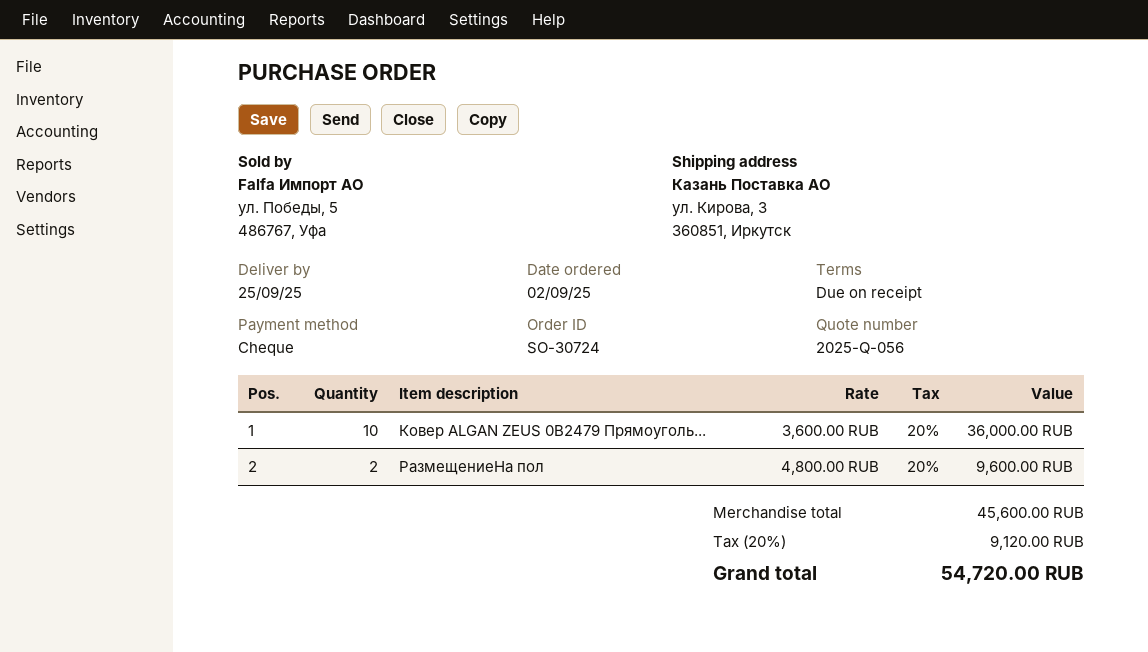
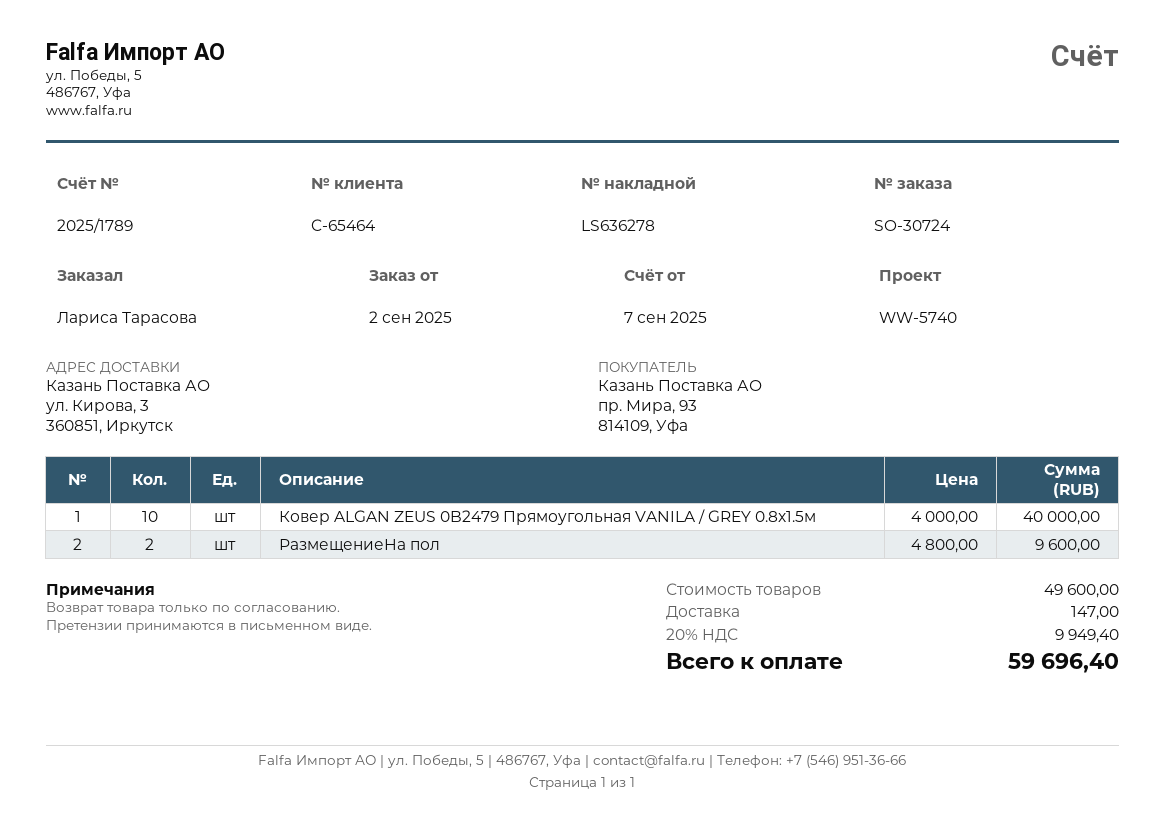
Ковер ALGAN ZEUS 0B2479 Прямоуголь...: 10 x 3600.00 = 36000.00 -> 10 x 4000.00 = 40000.00
subtotal: 45600.00 -> 49600.00
shipping: none -> 147.00
tax: 20% = 9120.00 -> 20% = 9949.40
total: 54720.00 -> 59696.40

